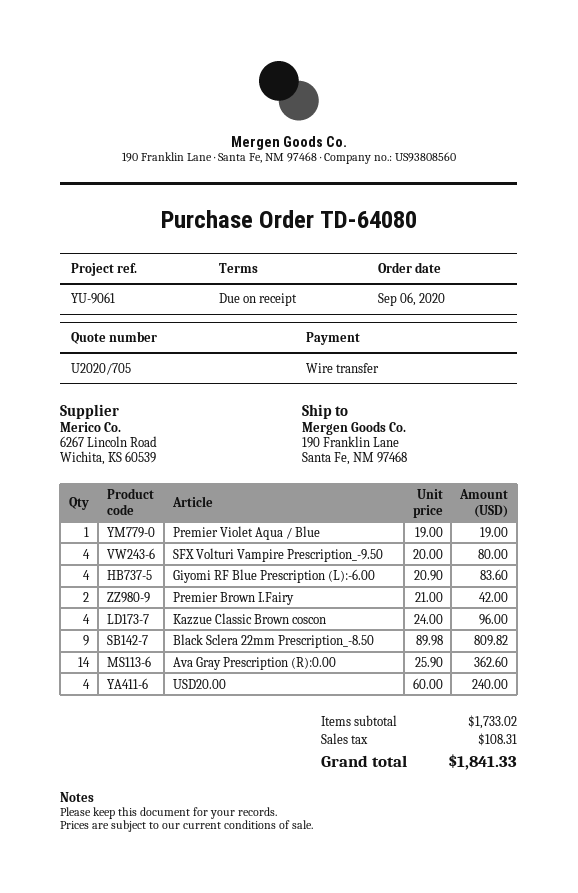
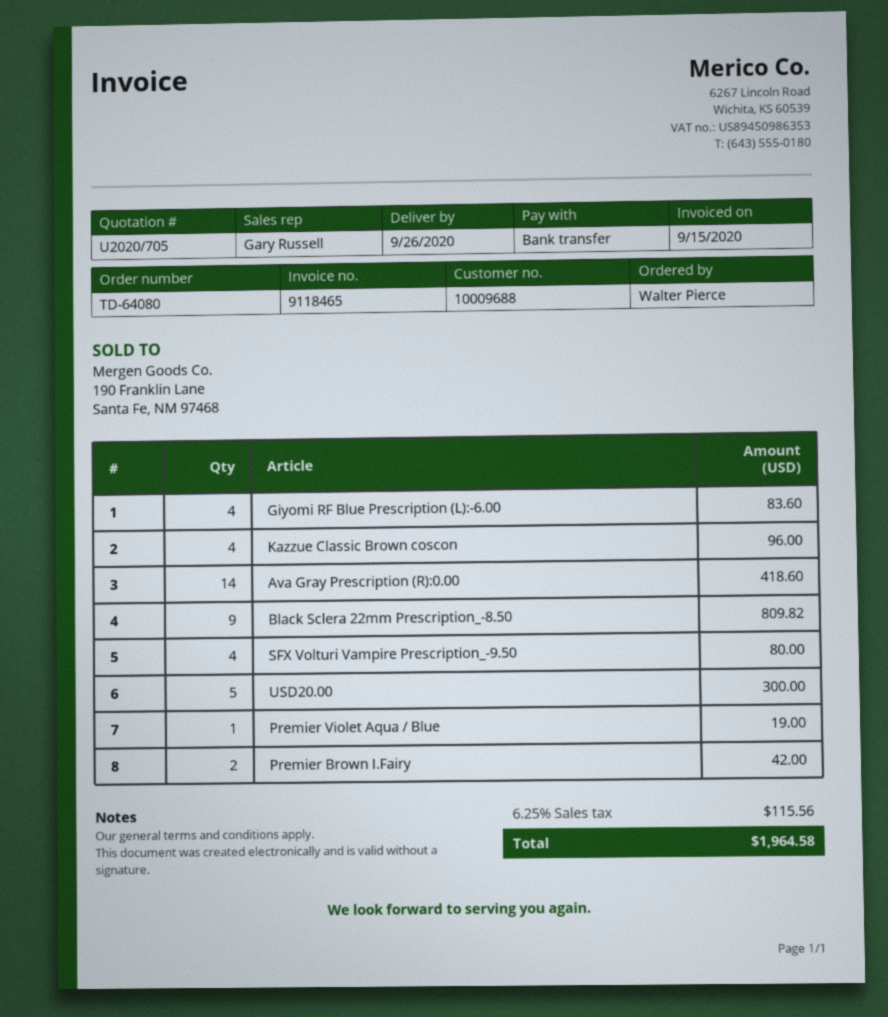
Ava Gray Prescription (R):0.00: 14 for 362.60 -> 14 for 418.60
USD20.00: 4 for 240.00 -> 5 for 300.00
tax: 108.31 -> 115.56
total: 1841.33 -> 1964.58

